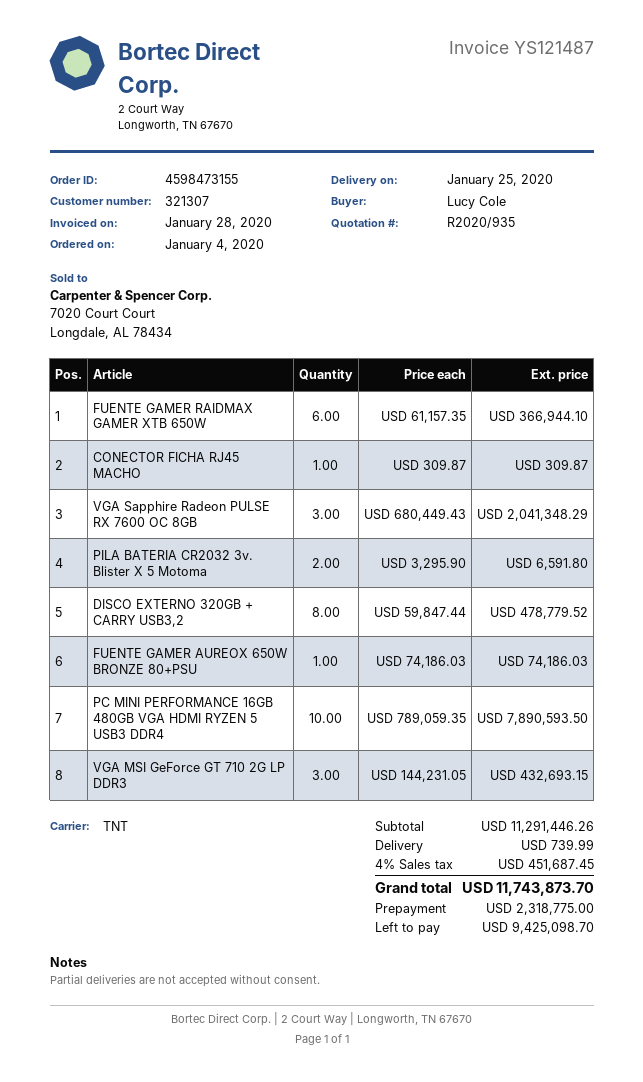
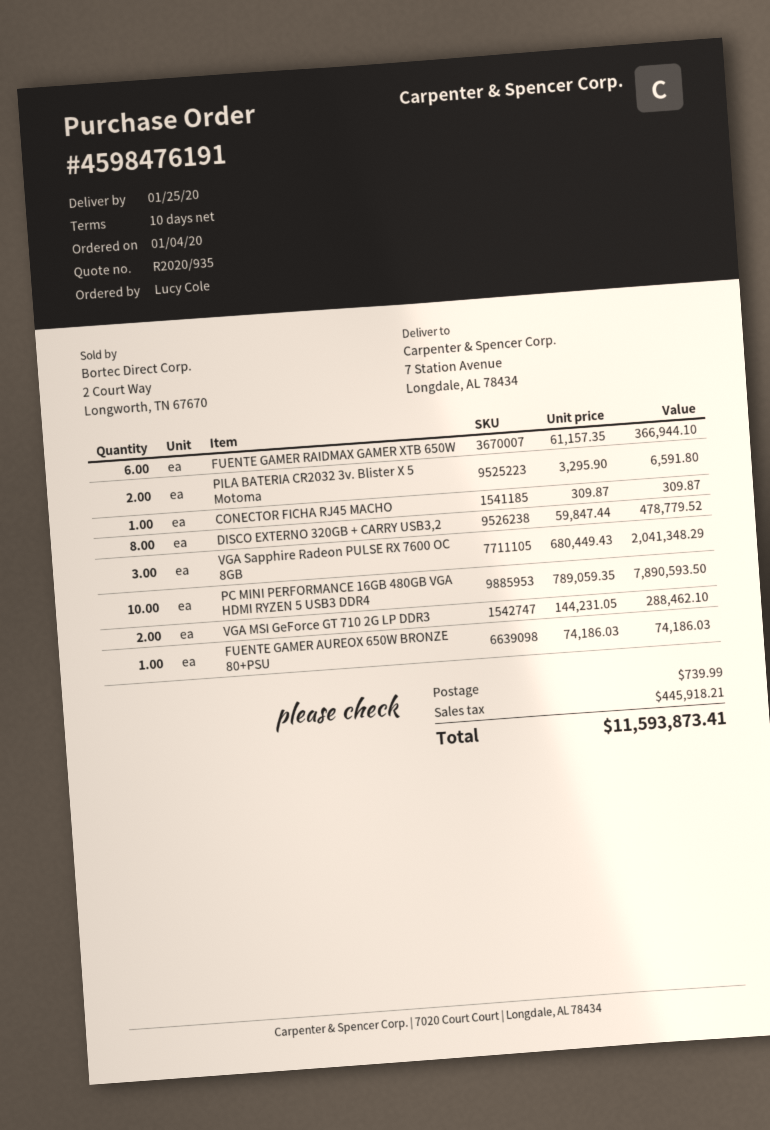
order number: 4598473155 -> 4598476191
VGA MSI GeForce GT 710 2G LP DDR3: 3 x 144231.05 = 432693.15 -> 2 x 144231.05 = 288462.10
tax: 451687.45 -> 445918.21
total: 11743873.70 -> 11593873.41

